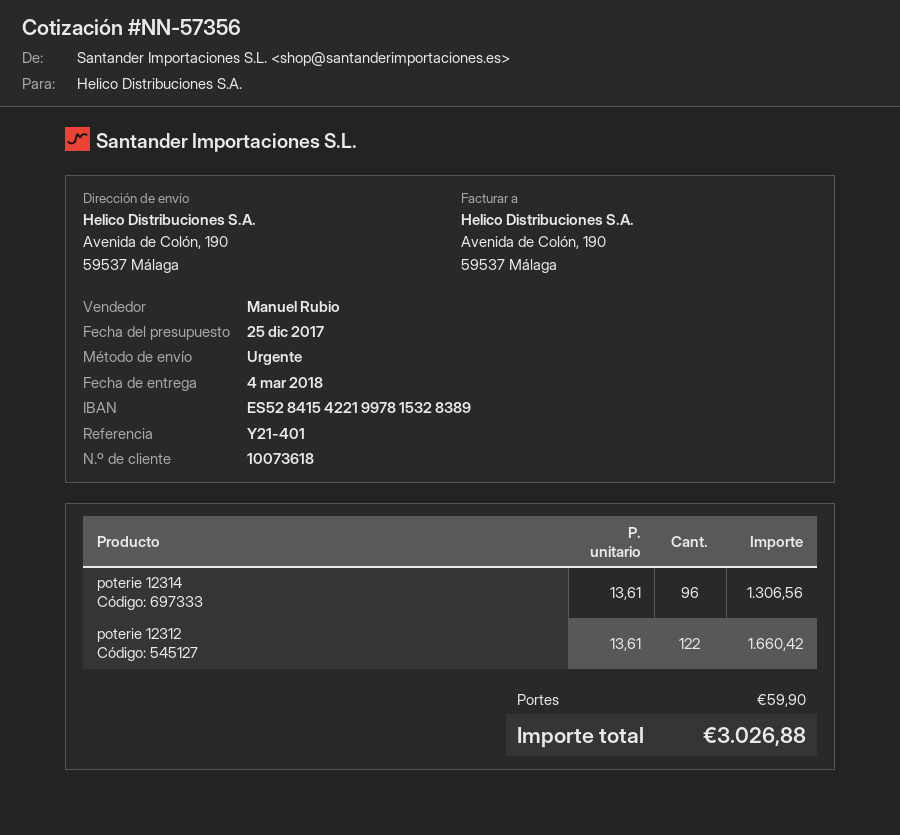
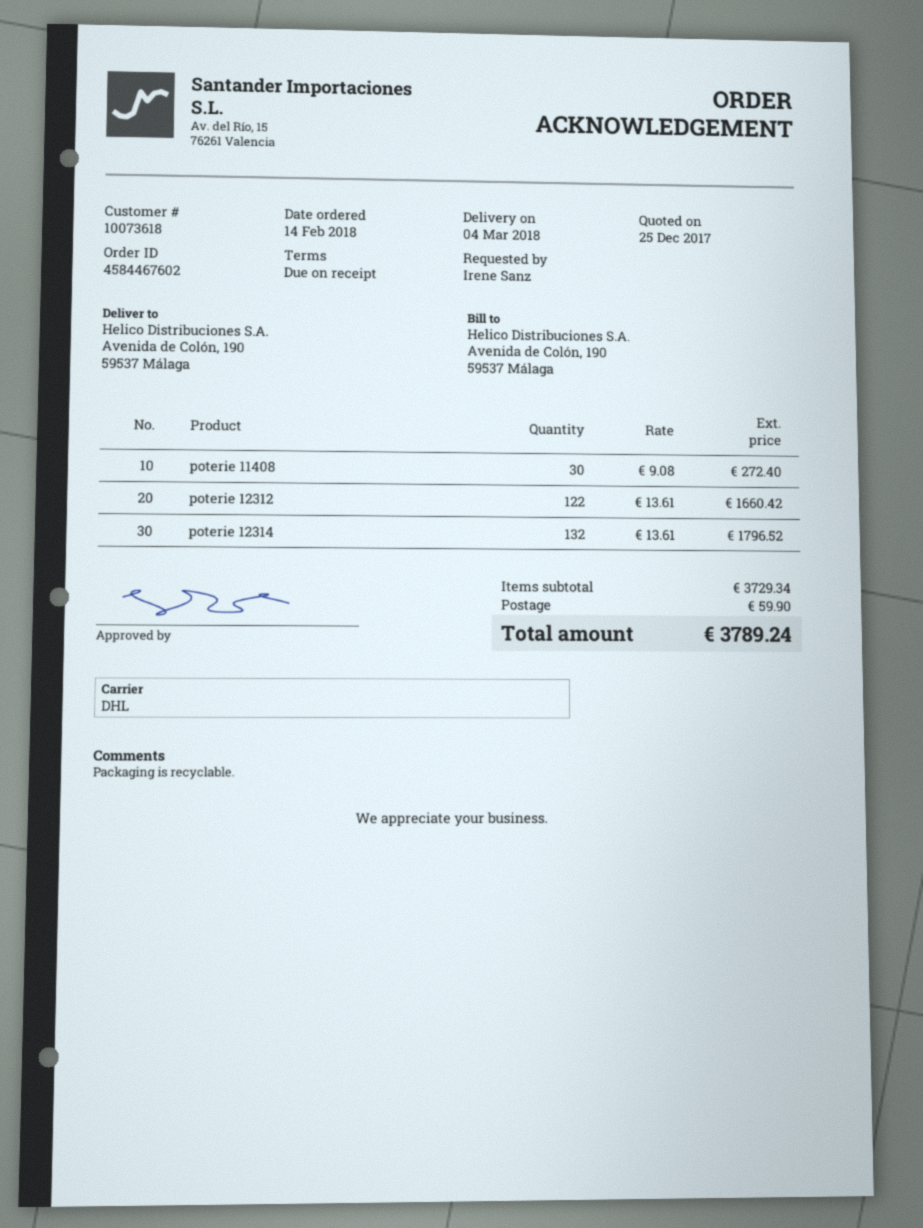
shipping method: express -> DHL
poterie 12314: 96 x 13.61 = 1306.56 -> 132 x 13.61 = 1796.52
poterie 11408: none -> 30 x 9.08 = 272.40
total: 3026.88 -> 3789.24

